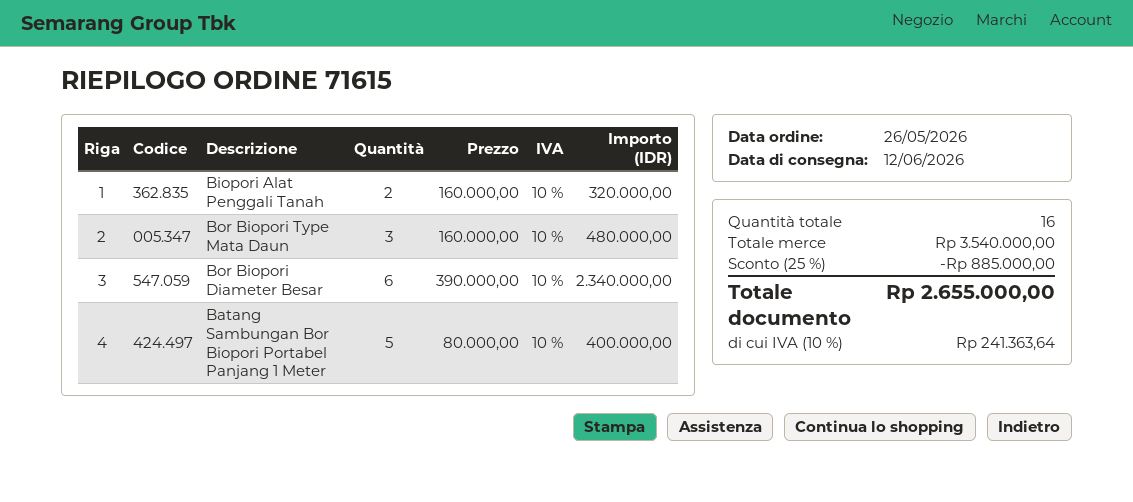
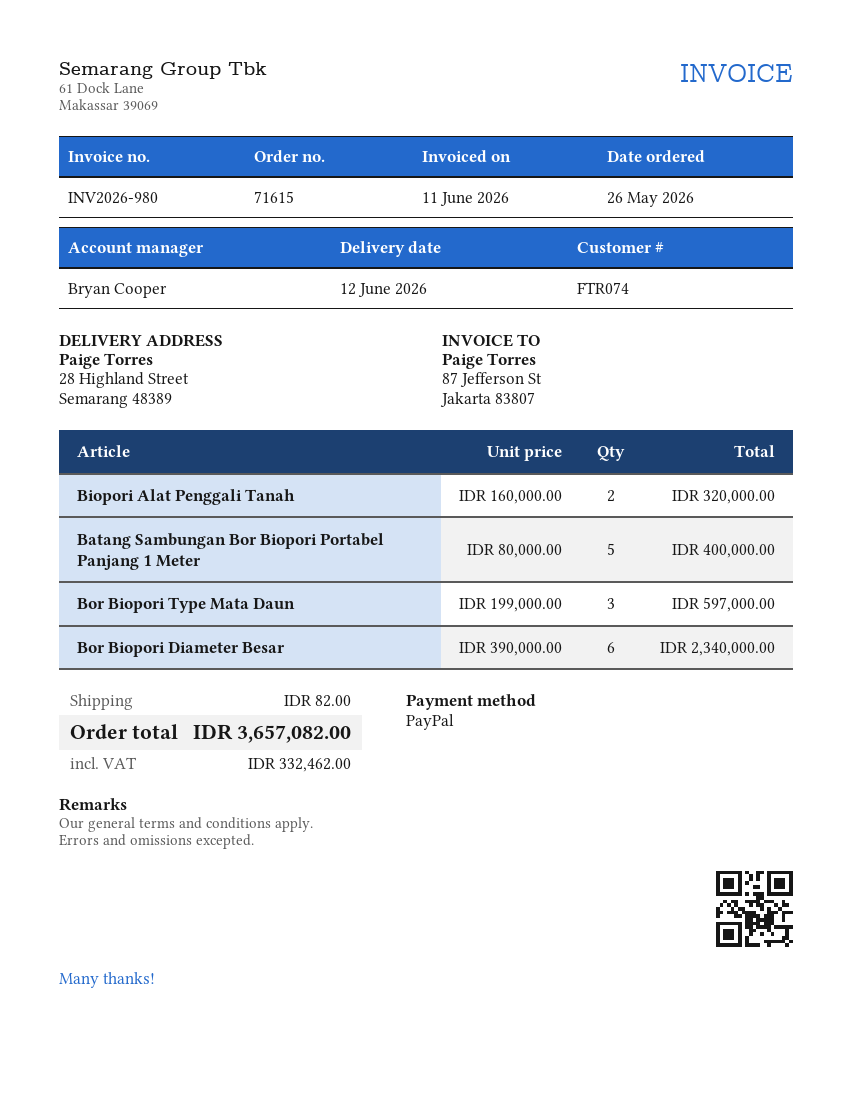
Bor Biopori Type Mata Daun: 3 x 160000.00 = 480000.00 -> 3 x 199000.00 = 597000.00
discount: 25% = 885000.00 -> none
shipping: none -> 82.00
tax: 241363.64 -> 332462.00
total: 2655000.00 -> 3657082.00

